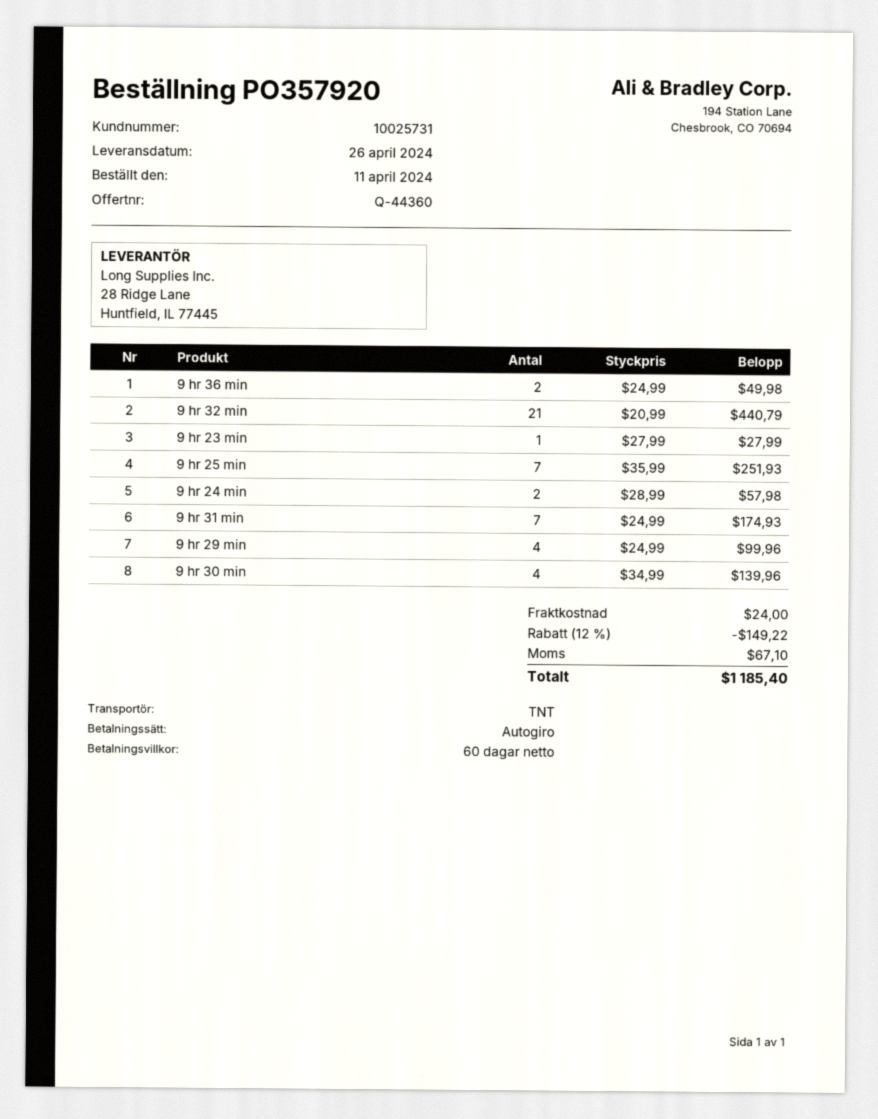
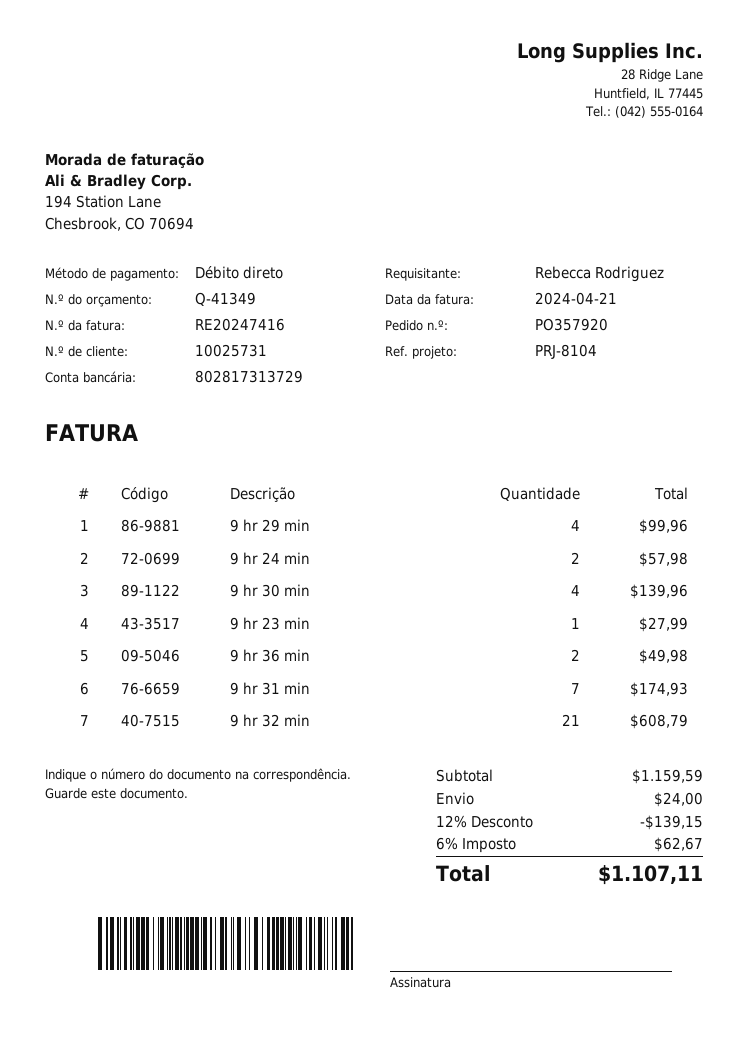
quote number: Q-44360 -> Q-41349
9 hr 32 min: 21 for 440.79 -> 21 for 608.79
9 hr 25 min: 7 for 251.93 -> none
discount: 12% = 149.22 -> 12% = 139.15
tax: 67.10 -> 62.67
total: 1185.40 -> 1107.11

